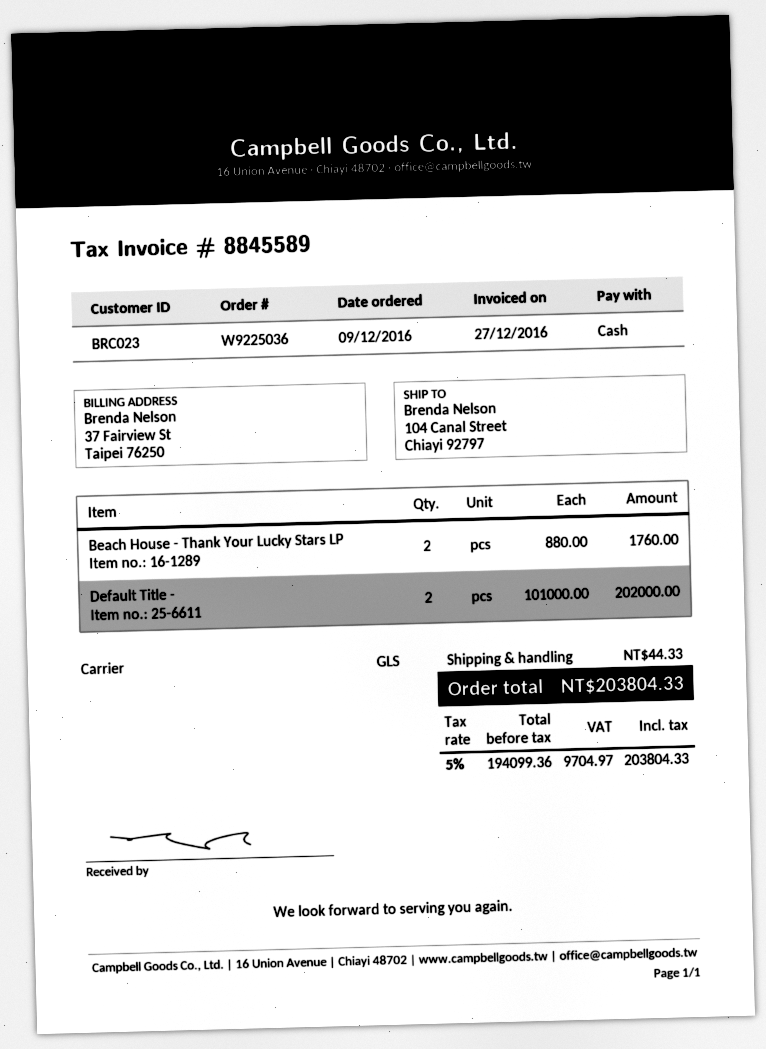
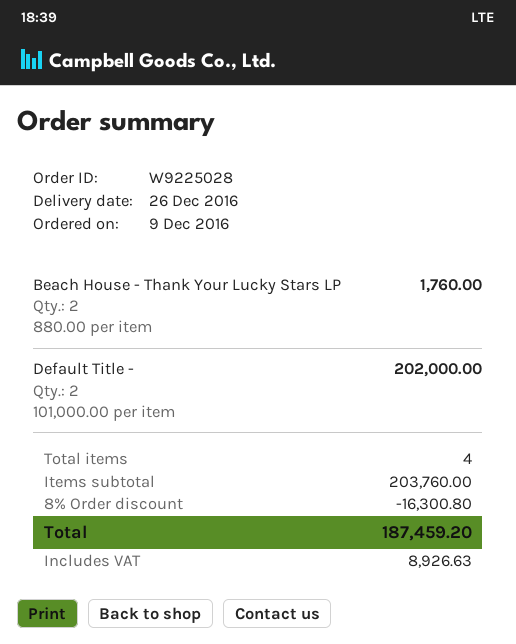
order number: W9225036 -> W9225028
discount: none -> 8% = 16300.80
shipping: 44.33 -> none
tax: 9704.97 -> 8926.63
total: 203804.33 -> 187459.20

